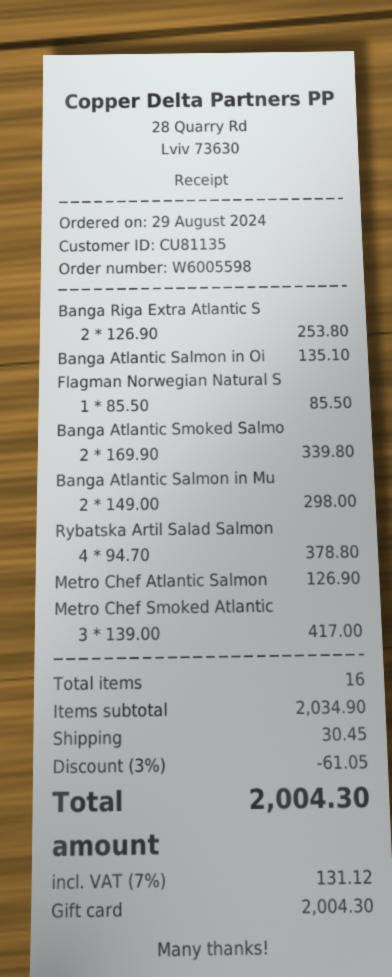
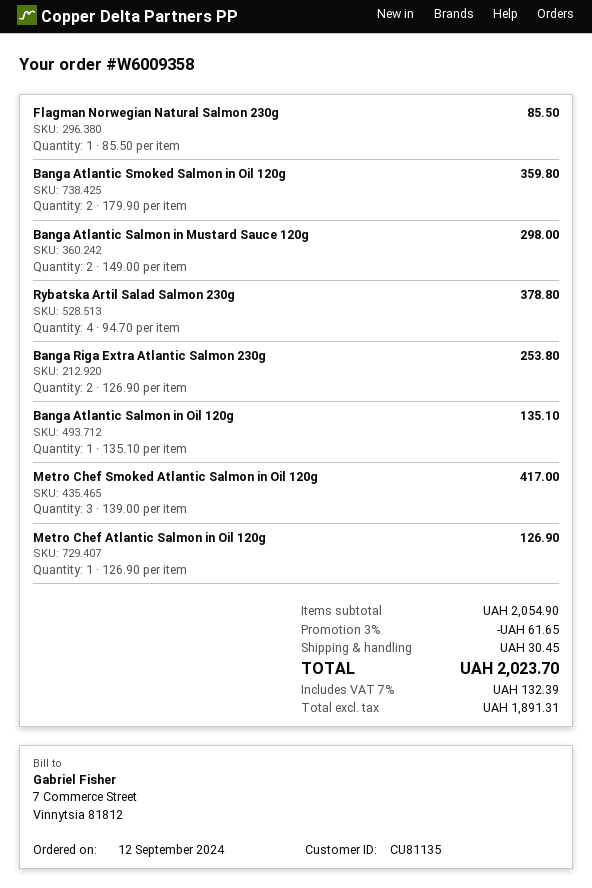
order number: W6005598 -> W6009358
order date: 2024-08-29 -> 2024-09-12
Banga Atlantic Smoked Salmo: 2 x 169.90 = 339.80 -> 2 x 179.90 = 359.80
subtotal: 2034.90 -> 2054.90
discount: 3% = 61.05 -> 3% = 61.65
tax: 7% = 131.12 -> 7% = 132.39
total: 2004.30 -> 2023.70

